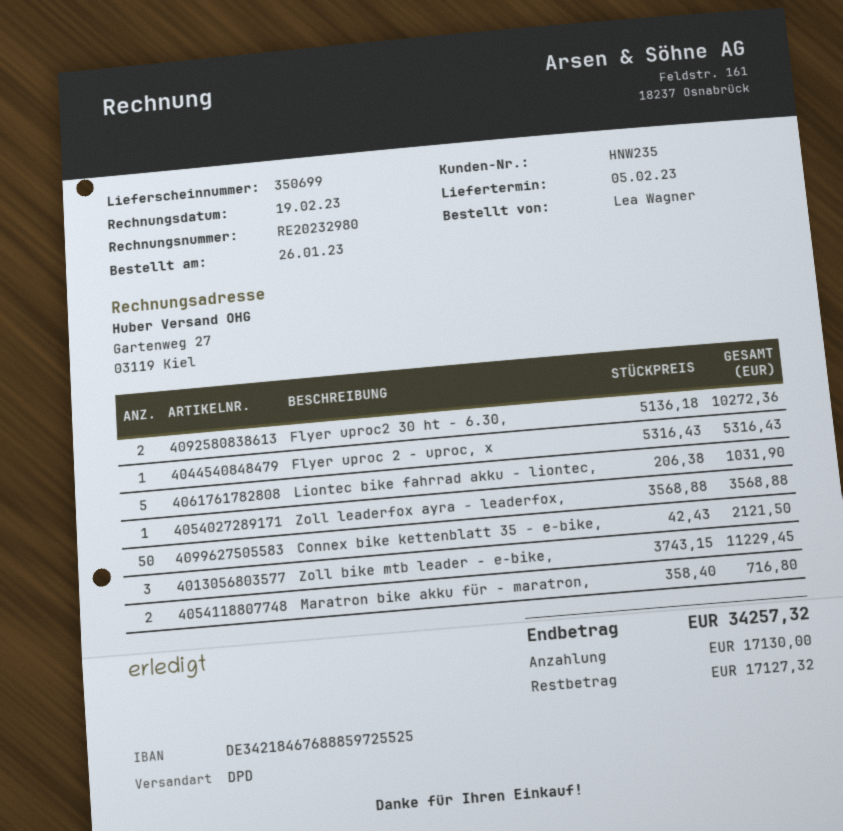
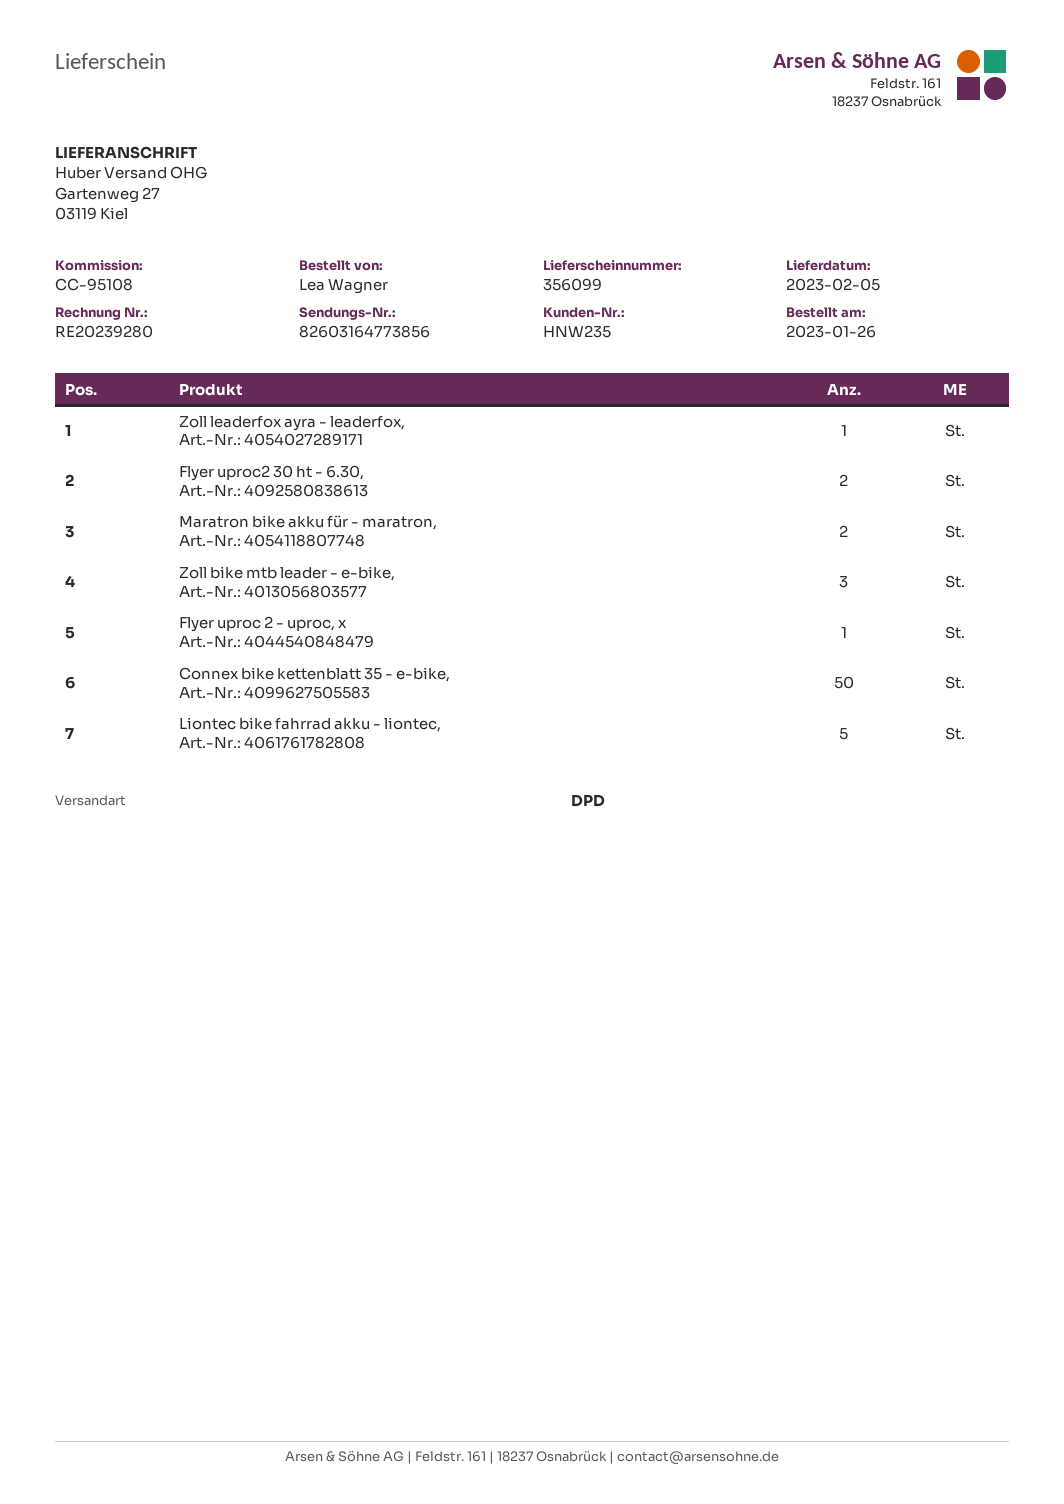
delivery note number: 350699 -> 356099
invoice number: RE20232980 -> RE20239280

